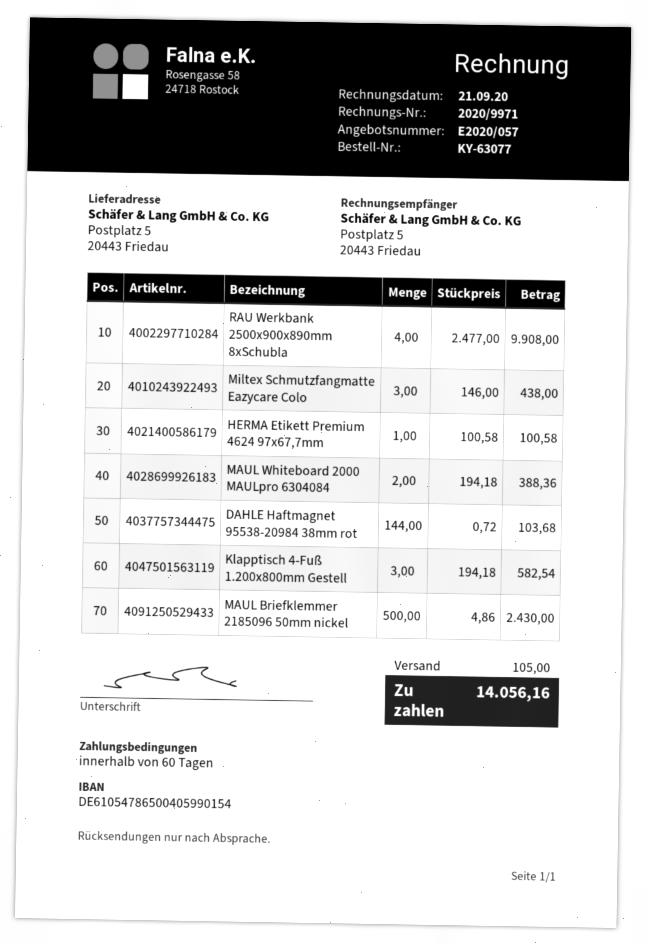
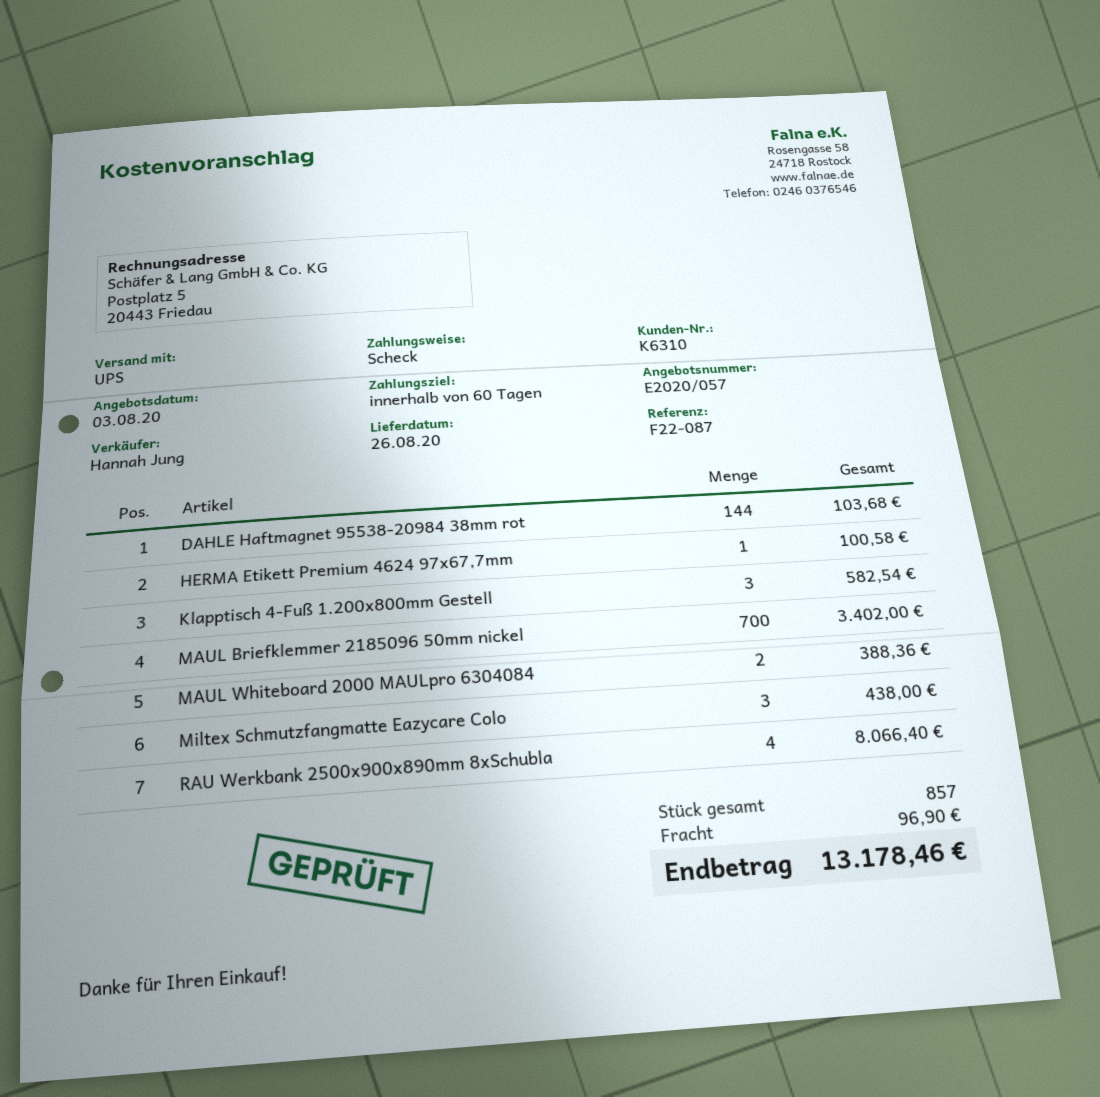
RAU Werkbank 2500x900x890mm 8xSchubla: 4 for 9908.00 -> 4 for 8066.40
MAUL Briefklemmer 2185096 50mm nickel: 500 for 2430.00 -> 700 for 3402.00
shipping: 105.00 -> 96.90
total: 14056.16 -> 13178.46

